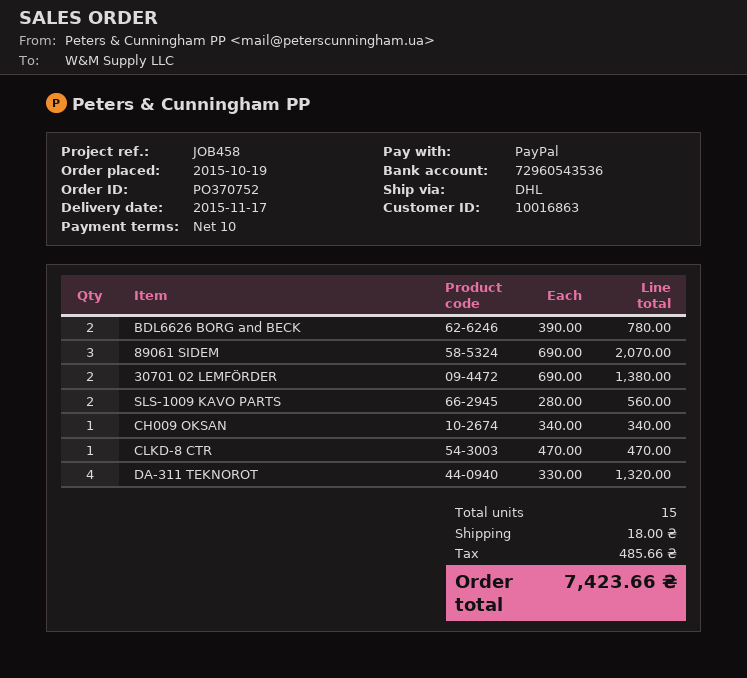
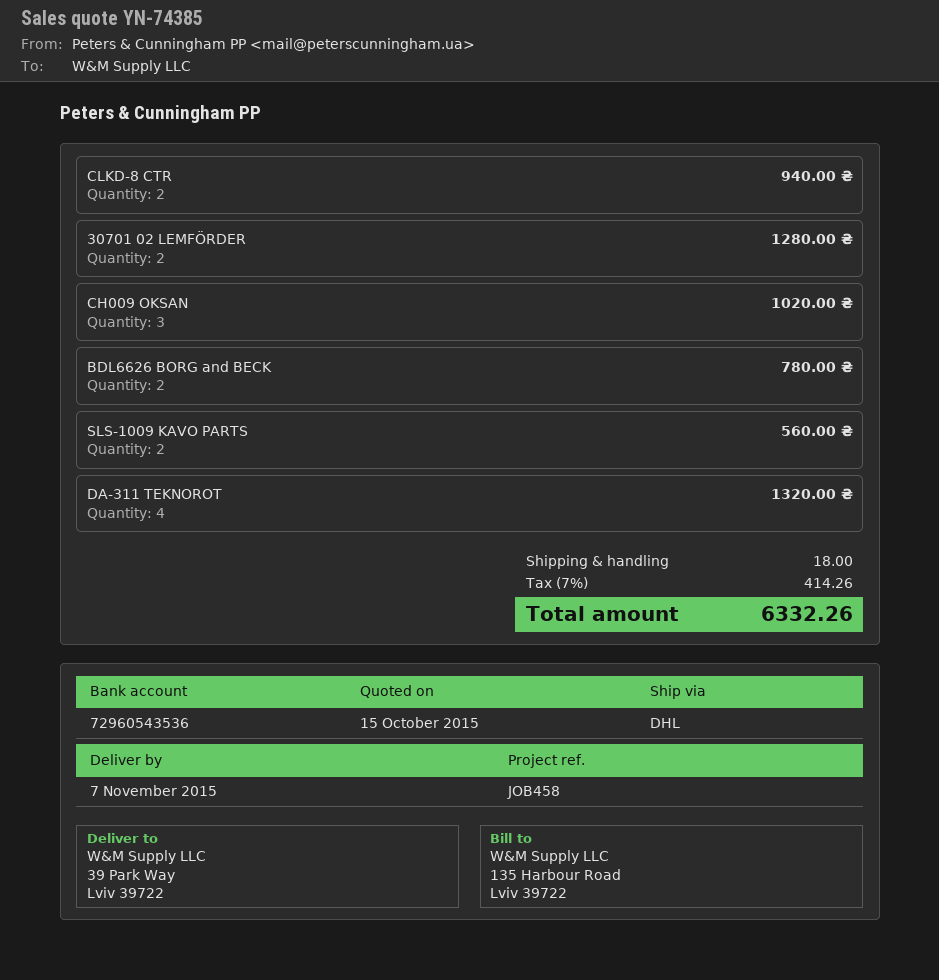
delivery date: 2015-11-17 -> 2015-11-07
89061 SIDEM: 3 for 2070.00 -> none
30701 02 LEMFÖRDER: 2 for 1380.00 -> 2 for 1280.00
CH009 OKSAN: 1 for 340.00 -> 3 for 1020.00
CLKD-8 CTR: 1 for 470.00 -> 2 for 940.00
tax: 485.66 -> 414.26
total: 7423.66 -> 6332.26

